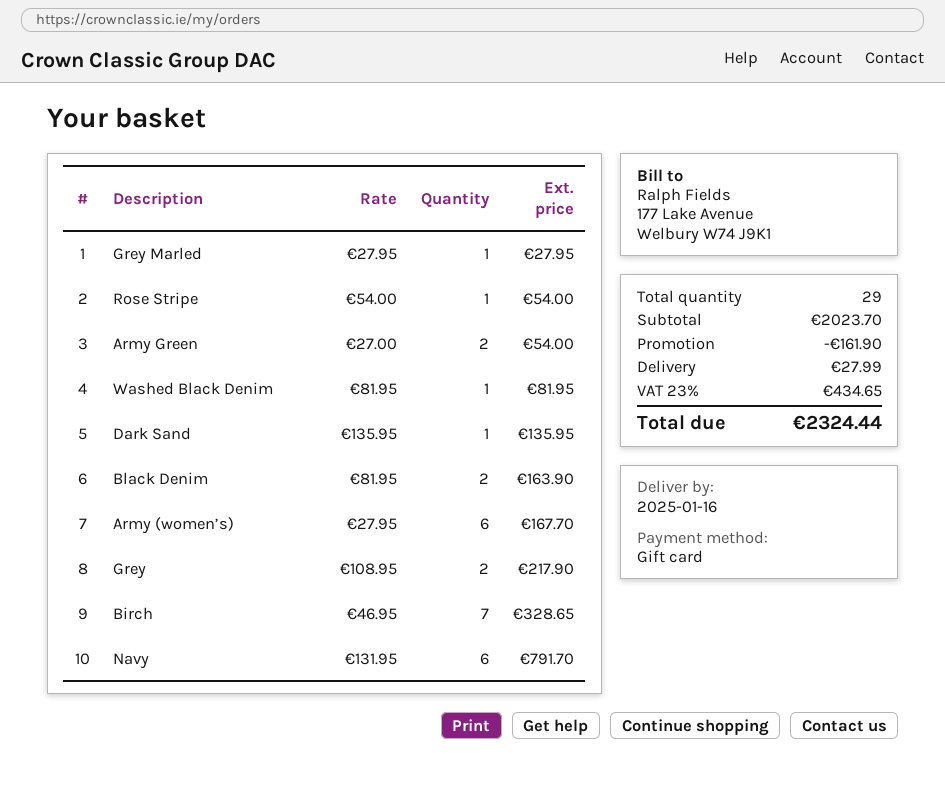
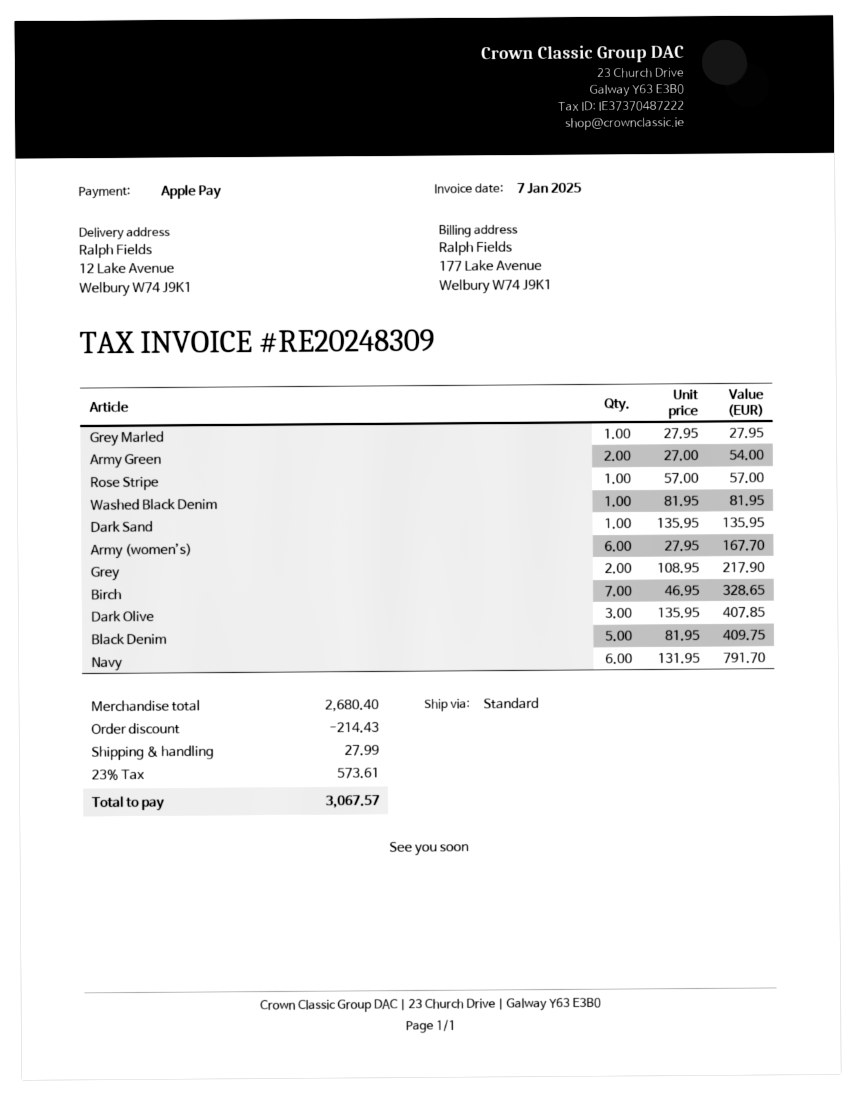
payment method: gift card -> Apple Pay
Rose Stripe: 1 x 54.00 = 54.00 -> 1 x 57.00 = 57.00
Black Denim: 2 x 81.95 = 163.90 -> 5 x 81.95 = 409.75
Dark Olive: none -> 3 x 135.95 = 407.85
subtotal: 2023.70 -> 2680.40
discount: 161.90 -> 214.43
tax: 23% = 434.65 -> 23% = 573.61
total: 2324.44 -> 3067.57

